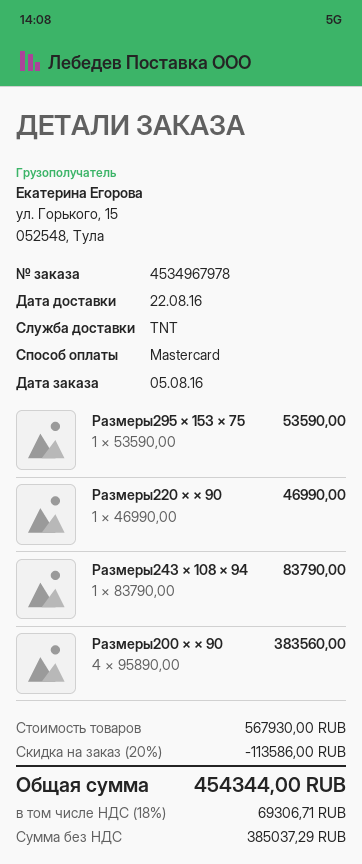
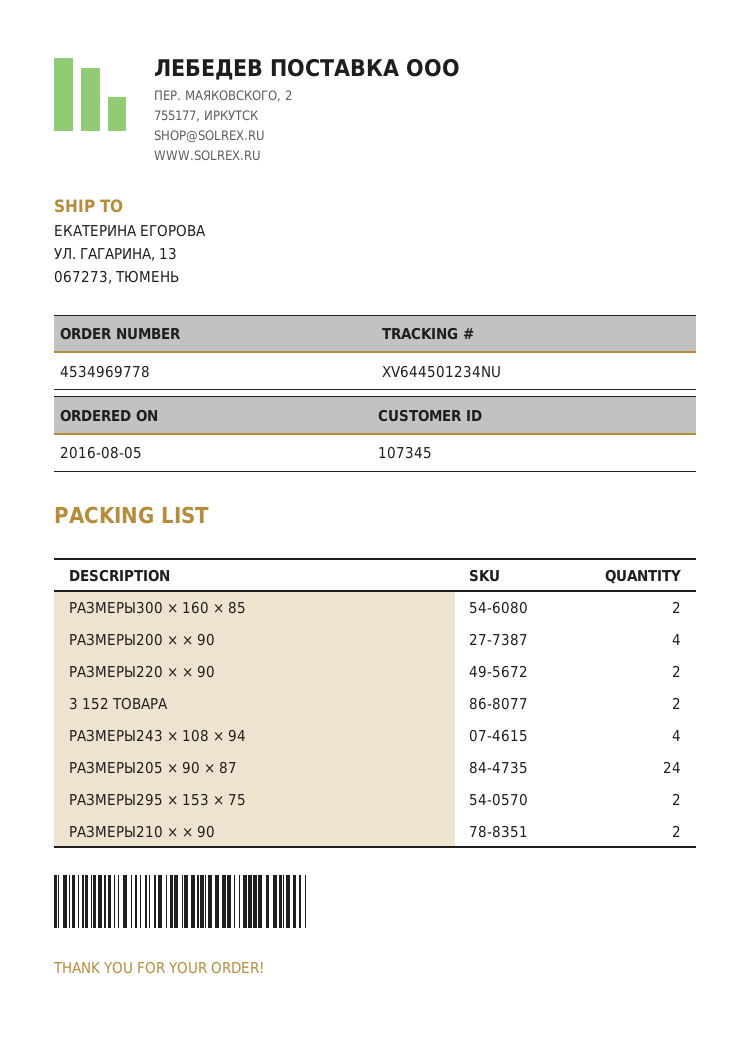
order number: 4534967978 -> 4534969778
ship to: ул. Горького, 15, 052548, Тула -> УЛ. ГАГАРИНА, 13, 067273, ТЮМЕНЬ
Размеры295 × 153 × 75: 1 -> 2
Размеры220 × × 90: 1 -> 2
Размеры243 × 108 × 94: 1 -> 4
РАЗМЕРЫ300 × 160 × 85: none -> 2
3 152 ТОВАРА: none -> 2
РАЗМЕРЫ205 × 90 × 87: none -> 24
РАЗМЕРЫ210 × × 90: none -> 2

